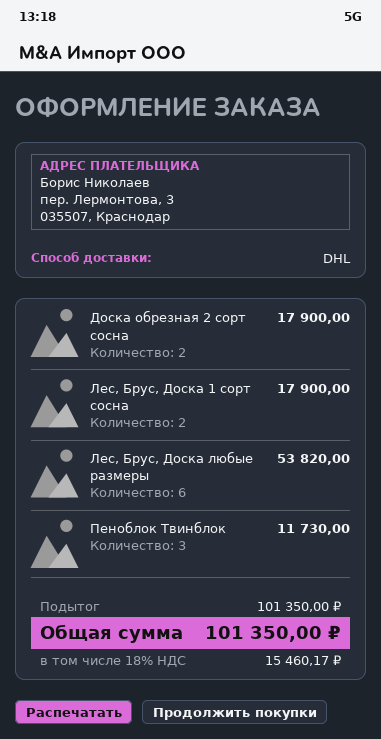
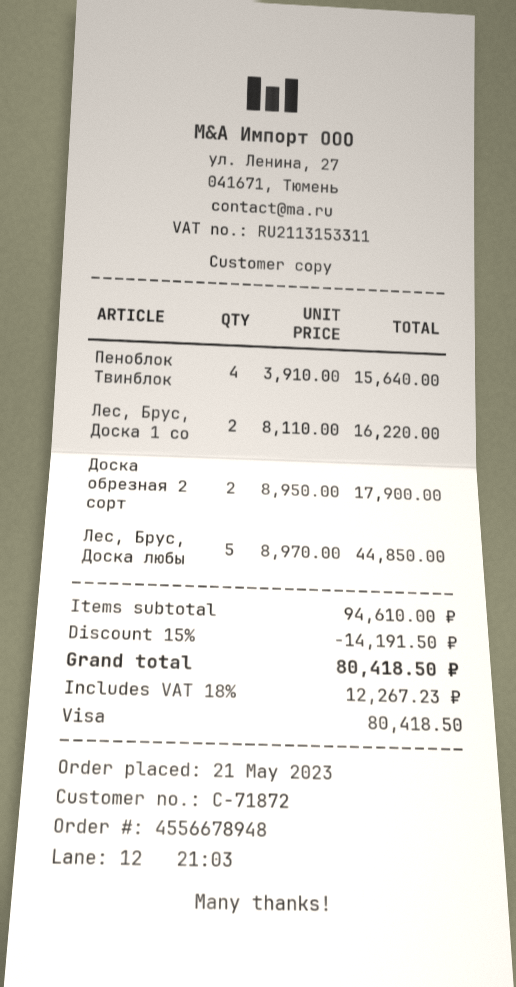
Лес, Брус, Доска 1 сорт сосна: 2 for 17900.00 -> 2 for 16220.00
Лес, Брус, Доска любые размеры: 6 for 53820.00 -> 5 for 44850.00
Пеноблок Твинблок: 3 for 11730.00 -> 4 for 15640.00
subtotal: 101350.00 -> 94610.00
discount: none -> 15% = 14191.50
tax: 18% = 15460.17 -> 18% = 12267.23
total: 101350.00 -> 80418.50

